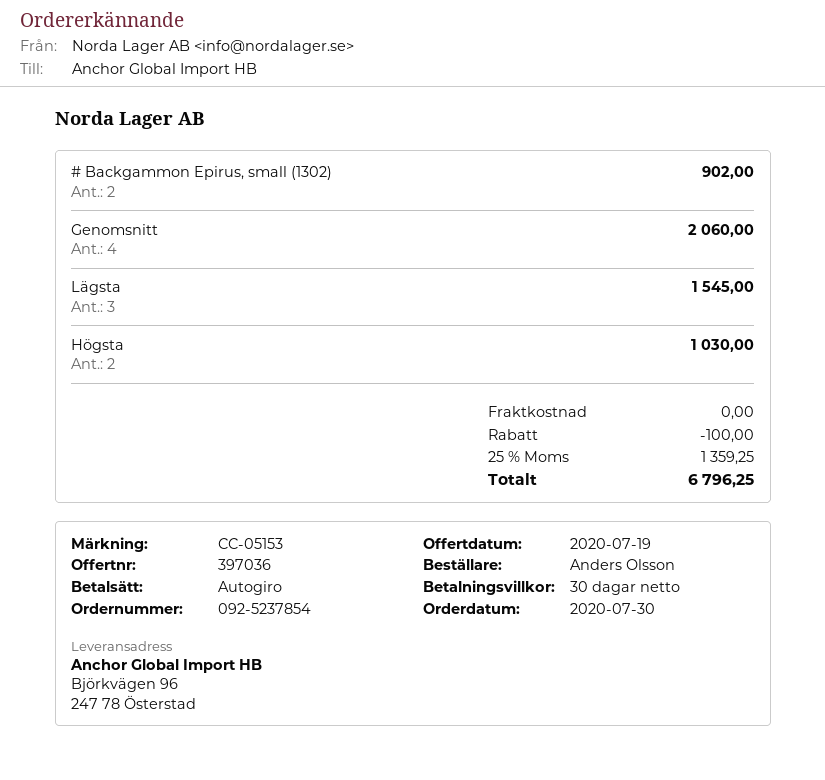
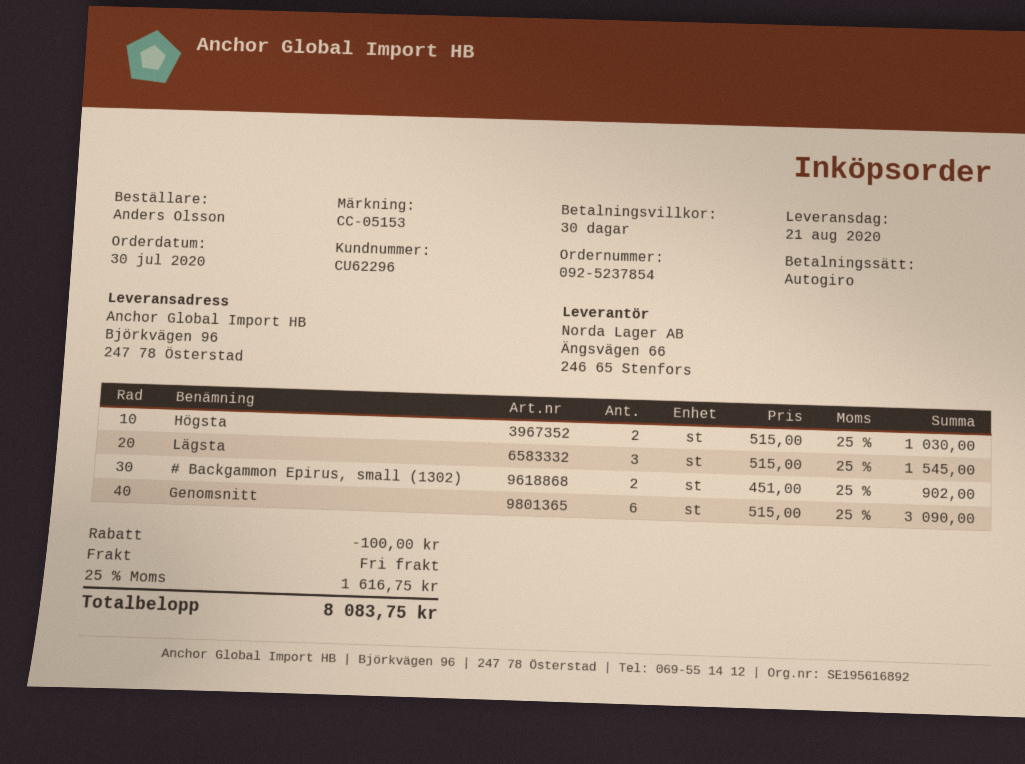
Genomsnitt: 4 for 2060.00 -> 6 for 3090.00
tax: 25% = 1359.25 -> 25% = 1616.75
total: 6796.25 -> 8083.75

